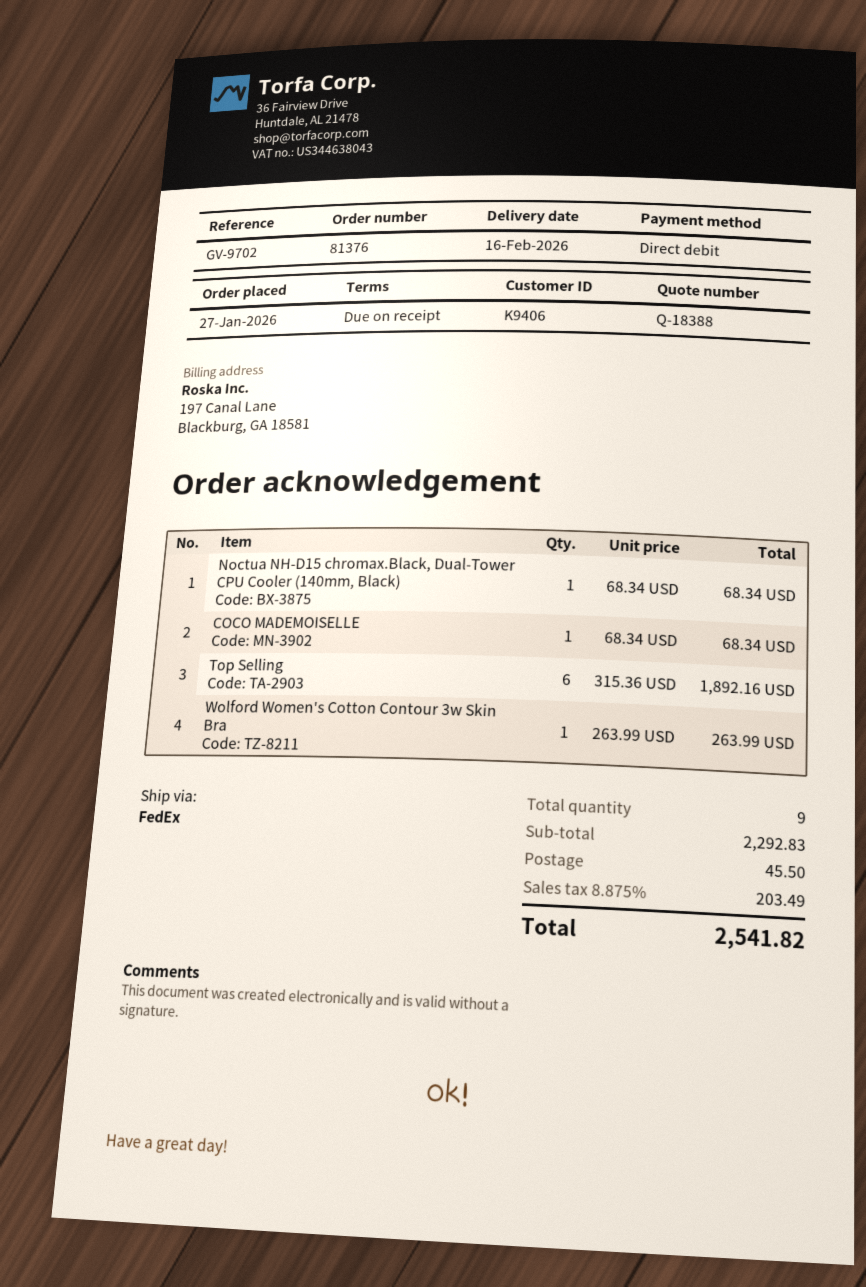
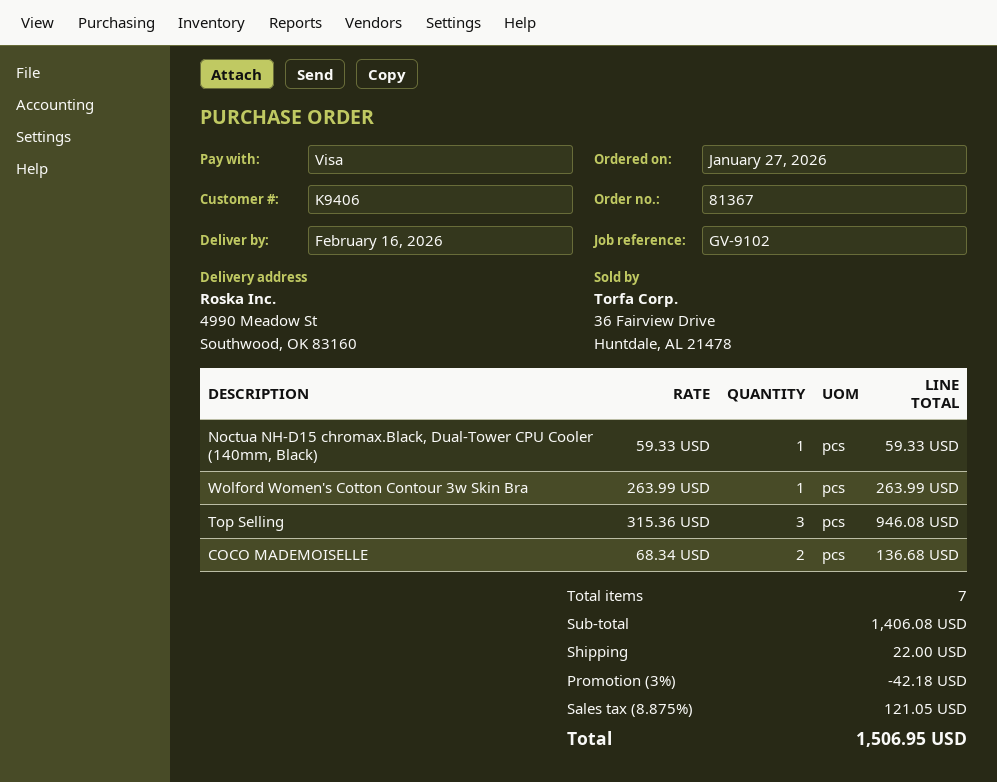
order number: 81376 -> 81367
reference: GV-9702 -> GV-9102
payment method: direct debit -> Visa
Noctua NH-D15 chromax.Black, Dual-Tower CPU Cooler (140mm, Black): 1 x 68.34 = 68.34 -> 1 x 59.33 = 59.33
COCO MADEMOISELLE: 1 x 68.34 = 68.34 -> 2 x 68.34 = 136.68
Top Selling: 6 x 315.36 = 1892.16 -> 3 x 315.36 = 946.08
total quantity: 9 -> 7
subtotal: 2292.83 -> 1406.08
discount: none -> 3% = 42.18
shipping: 45.50 -> 22.00
tax: 8.875% = 203.49 -> 8.875% = 121.05
total: 2541.82 -> 1506.95

